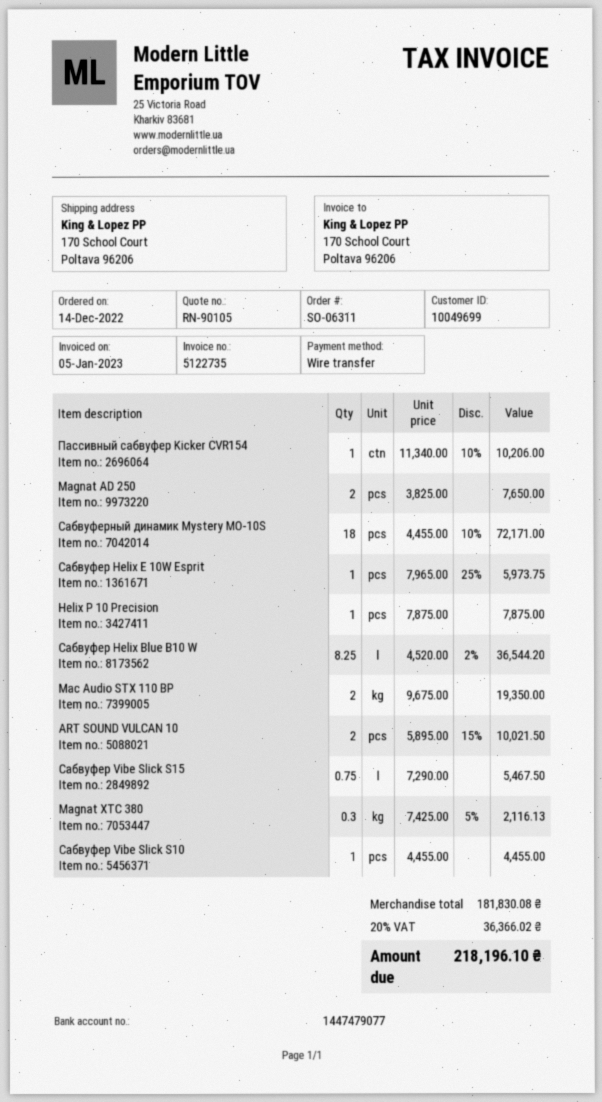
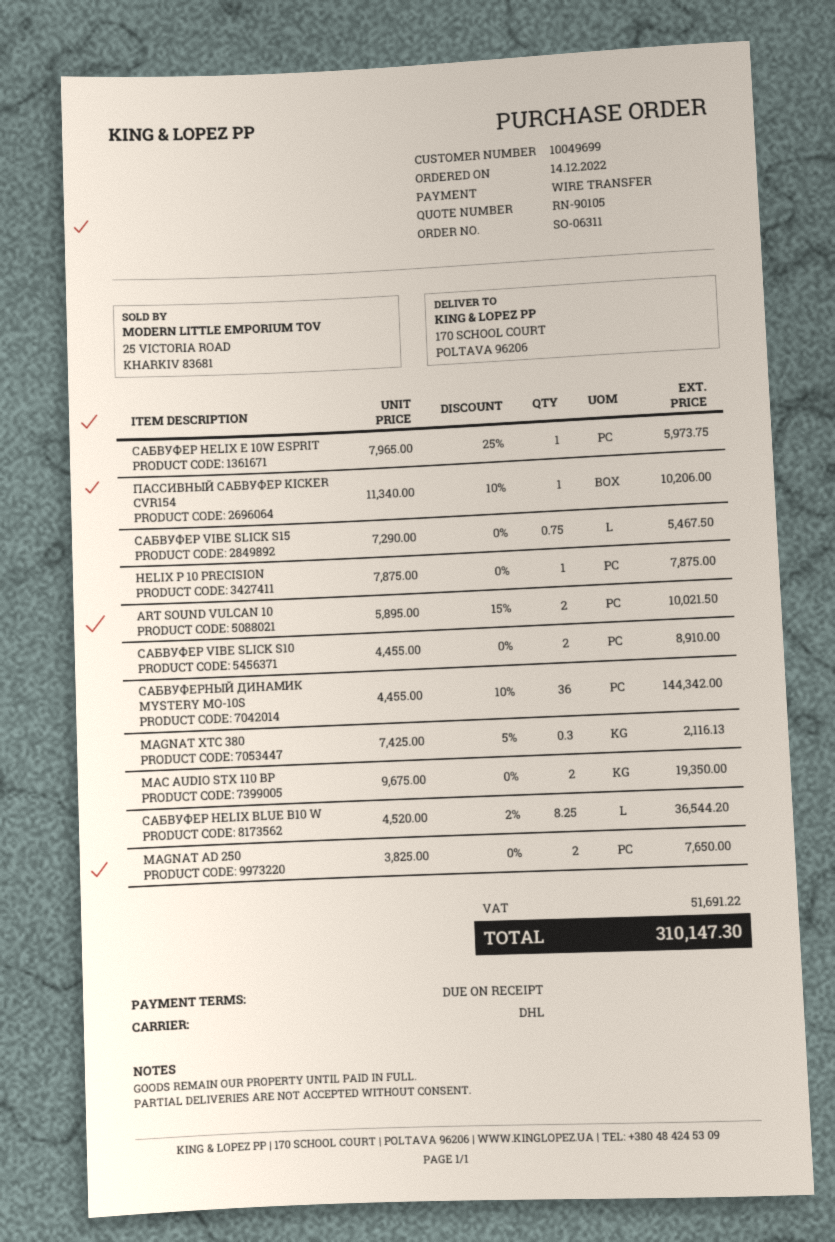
Сабвуферный динамик Mystery MO-10S: 18 x 4455.00 - 10% = 72171.00 -> 36 x 4455.00 - 10% = 144342.00
Сабвуфер Vibe Slick S10: 1 x 4455.00 = 4455.00 -> 2 x 4455.00 = 8910.00
tax: 36366.02 -> 51691.22
total: 218196.10 -> 310147.30

